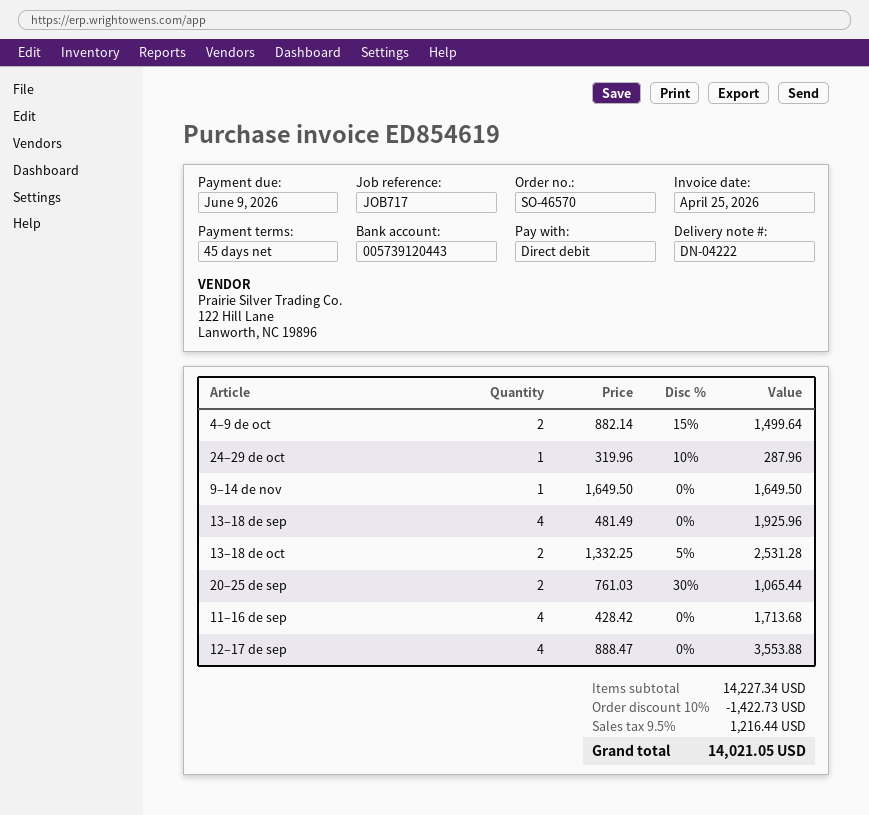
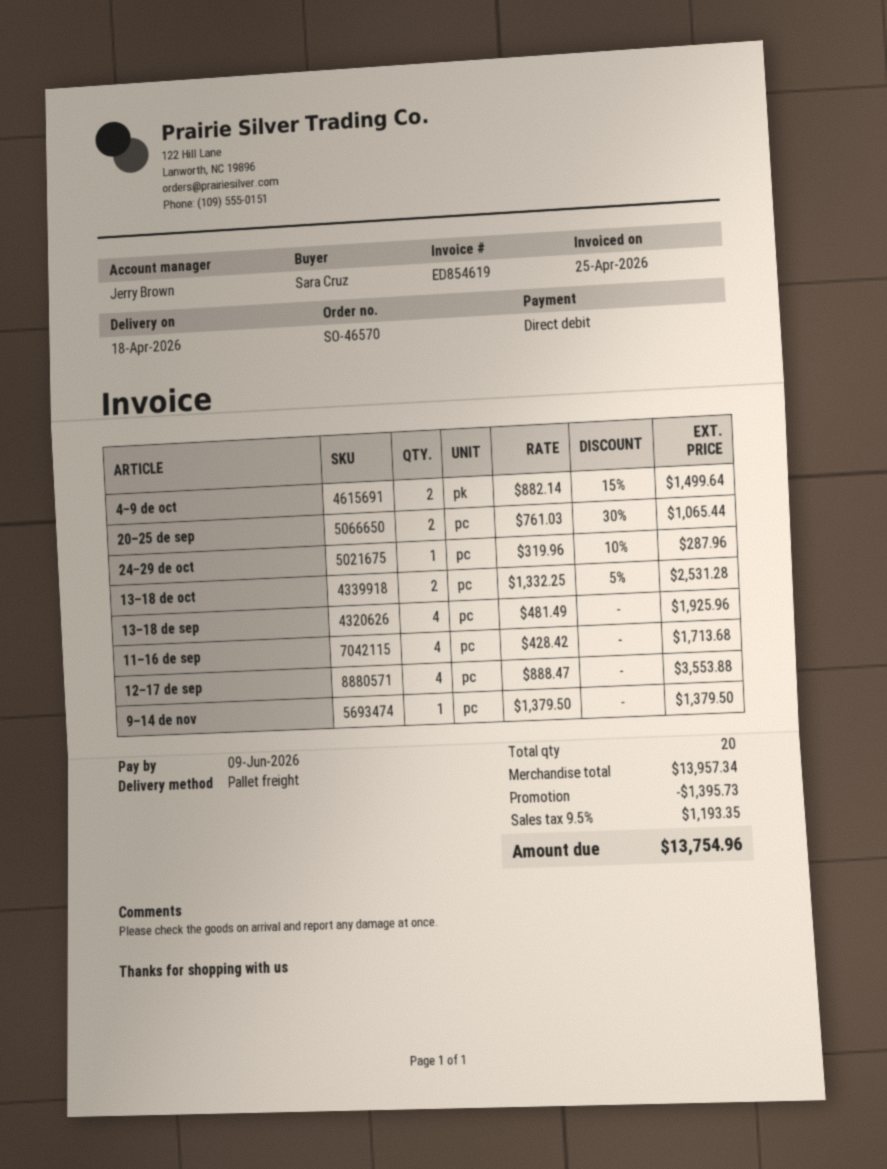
9–14 de nov: 1 x 1649.50 = 1649.50 -> 1 x 1379.50 = 1379.50
subtotal: 14227.34 -> 13957.34
discount: 1422.73 -> 1395.73
tax: 9.5% = 1216.44 -> 9.5% = 1193.35
total: 14021.05 -> 13754.96

